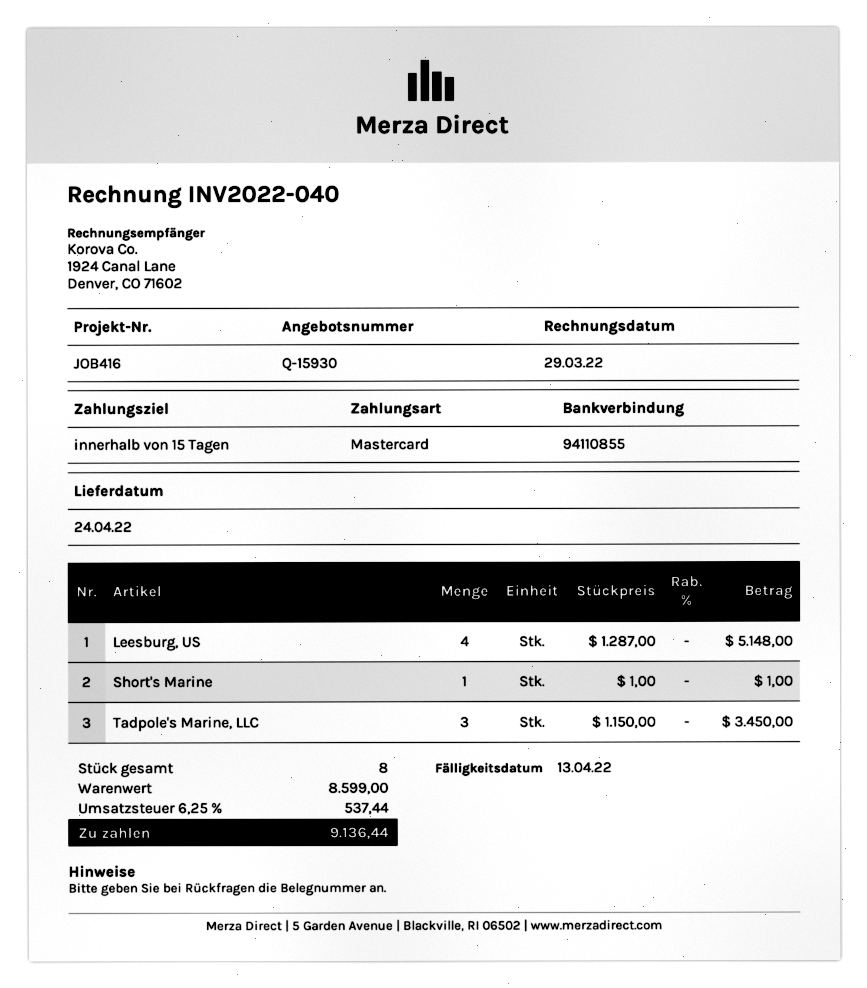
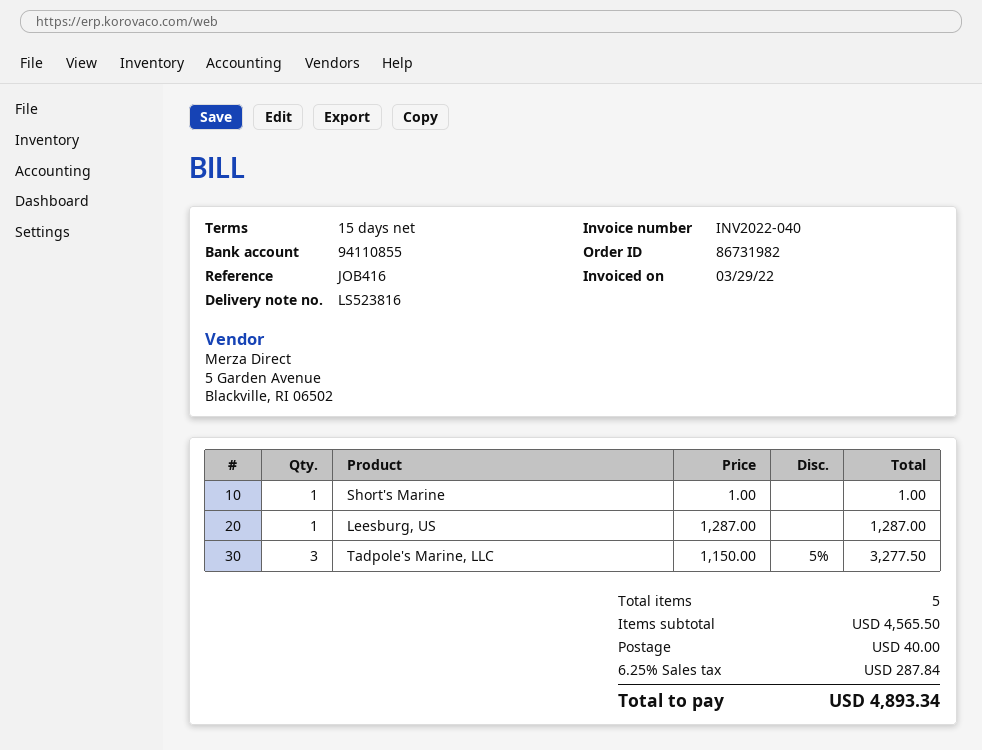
Leesburg, US: 4 x 1287.00 = 5148.00 -> 1 x 1287.00 = 1287.00
Tadpole's Marine, LLC: 3 x 1150.00 = 3450.00 -> 3 x 1150.00 - 5% = 3277.50
total quantity: 8 -> 5
subtotal: 8599.00 -> 4565.50
shipping: none -> 40.00
tax: 6.25% = 537.44 -> 6.25% = 287.84
total: 9136.44 -> 4893.34

